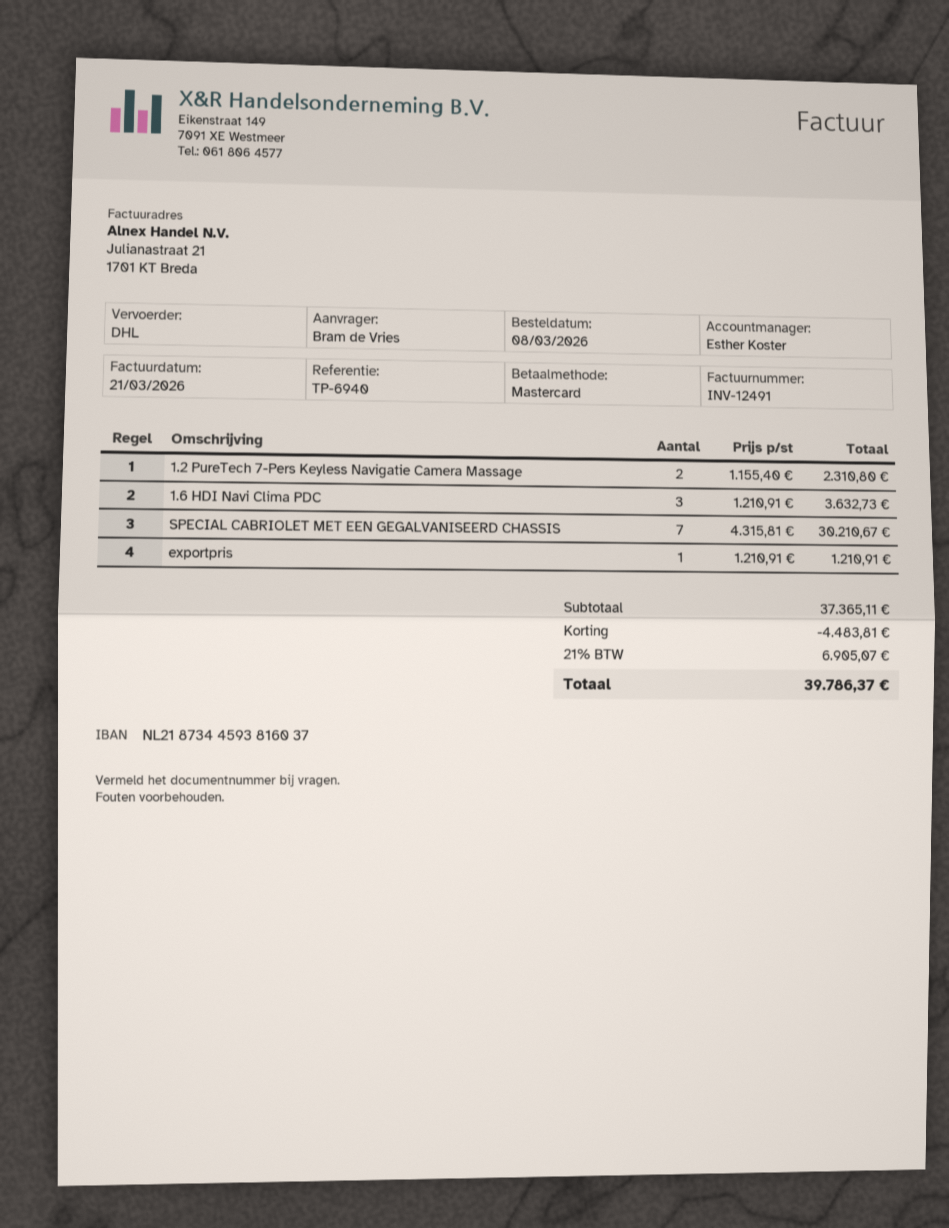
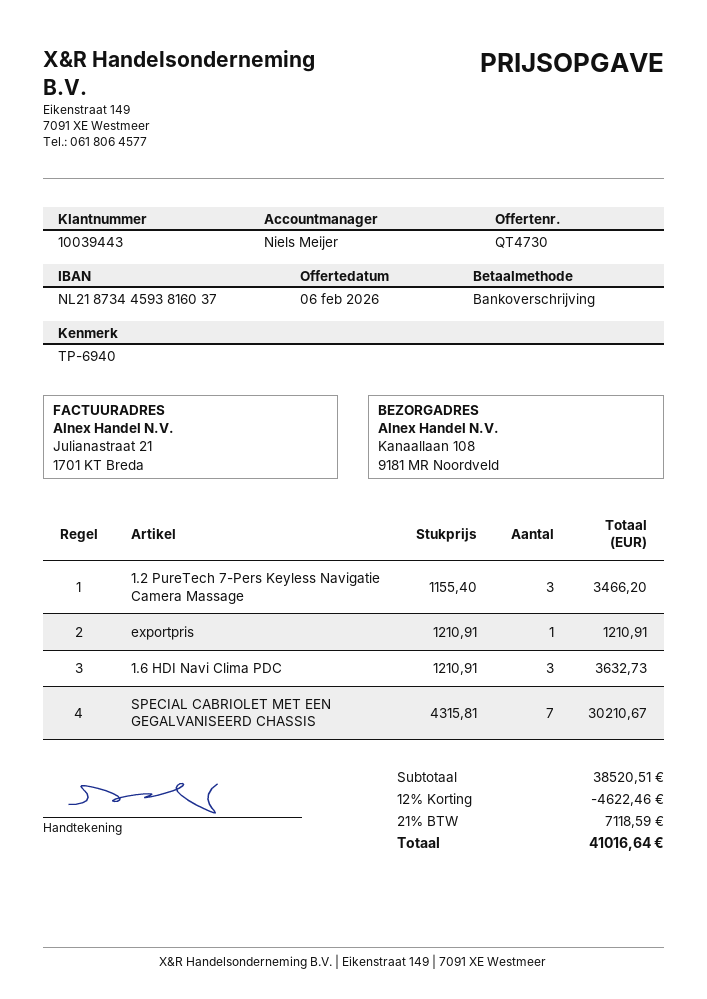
sales rep: Esther Koster -> Niels Meijer
payment method: Mastercard -> bank transfer
1.2 PureTech 7-Pers Keyless Navigatie Camera Massage: 2 x 1155.40 = 2310.80 -> 3 x 1155.40 = 3466.20
subtotal: 37365.11 -> 38520.51
discount: 4483.81 -> 4622.46
tax: 21% = 6905.07 -> 21% = 7118.59
total: 39786.37 -> 41016.64

